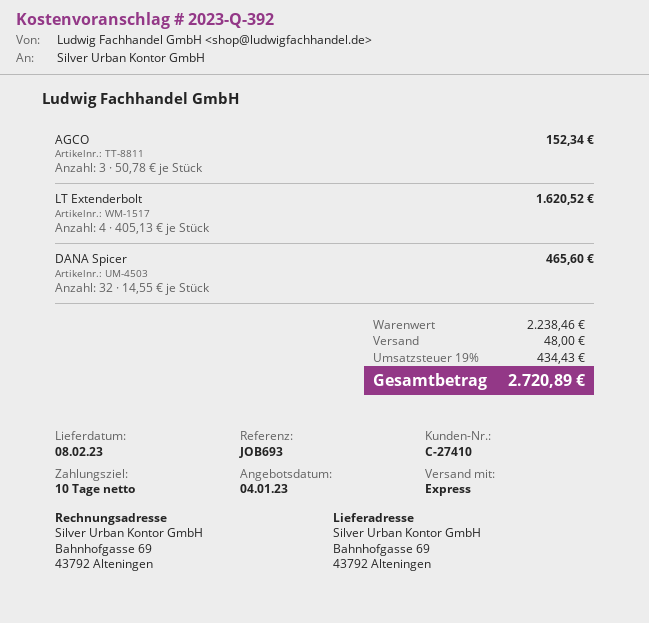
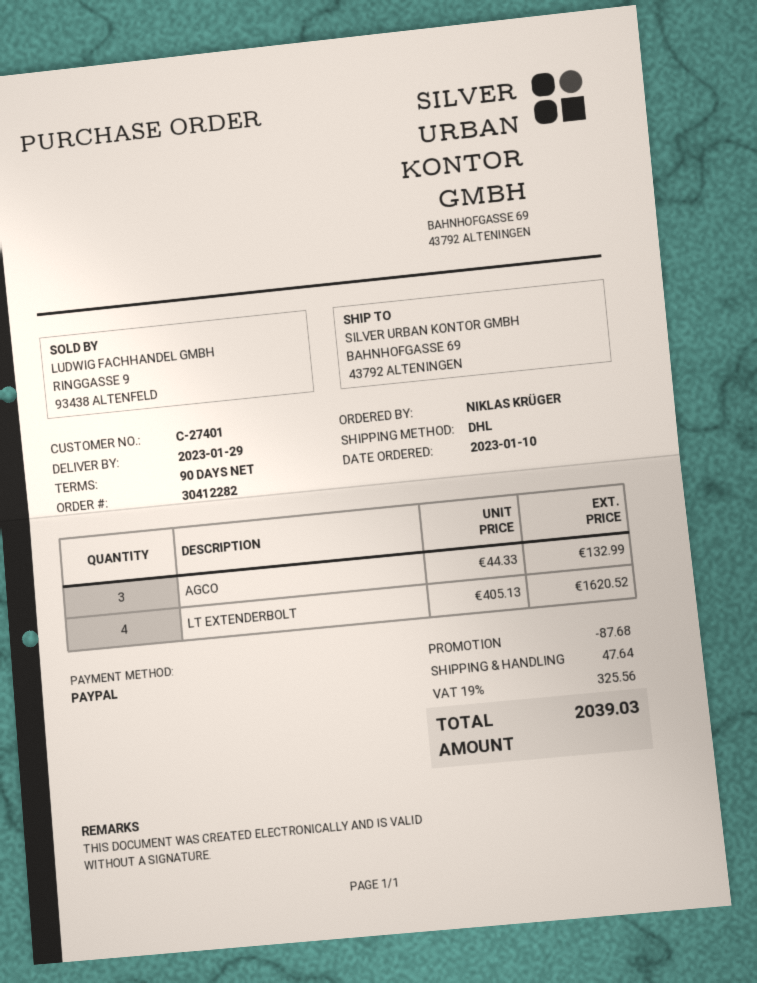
delivery date: 2023-02-08 -> 2023-01-29
payment terms: 10 days -> 90 days
customer number: C-27410 -> C-27401
shipping method: express -> DHL
AGCO: 3 x 50.78 = 152.34 -> 3 x 44.33 = 132.99
DANA Spicer: 32 x 14.55 = 465.60 -> none
discount: none -> 87.68
shipping: 48.00 -> 47.64
tax: 19% = 434.43 -> 19% = 325.56
total: 2720.89 -> 2039.03

